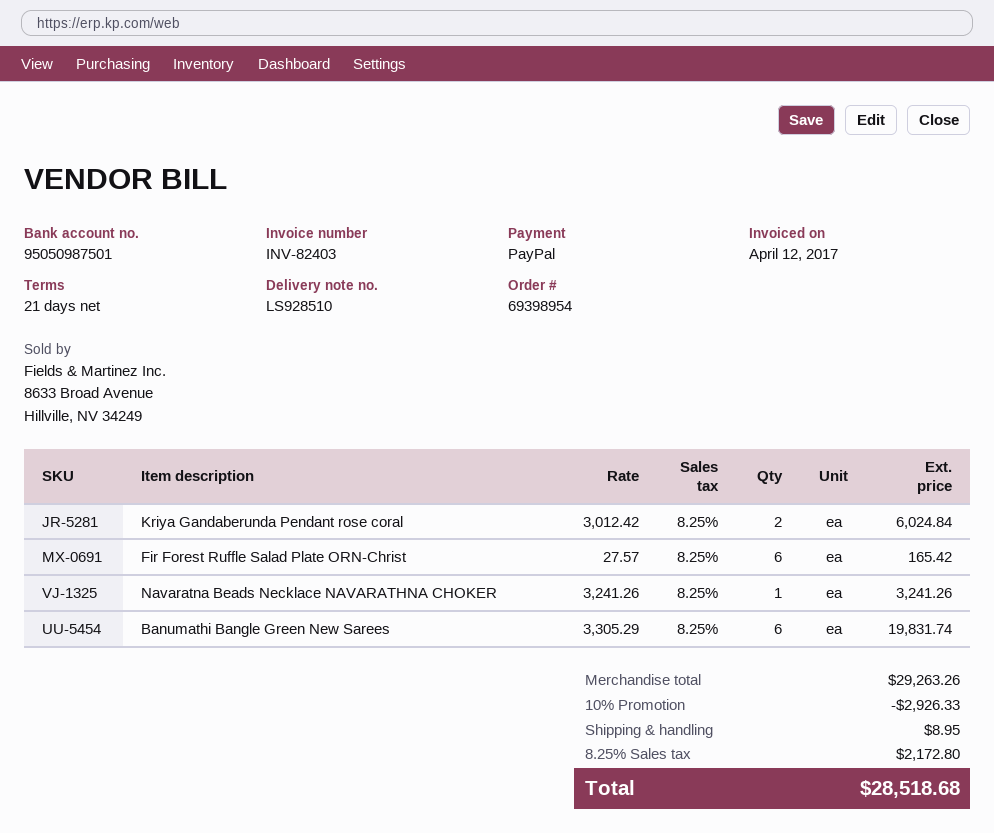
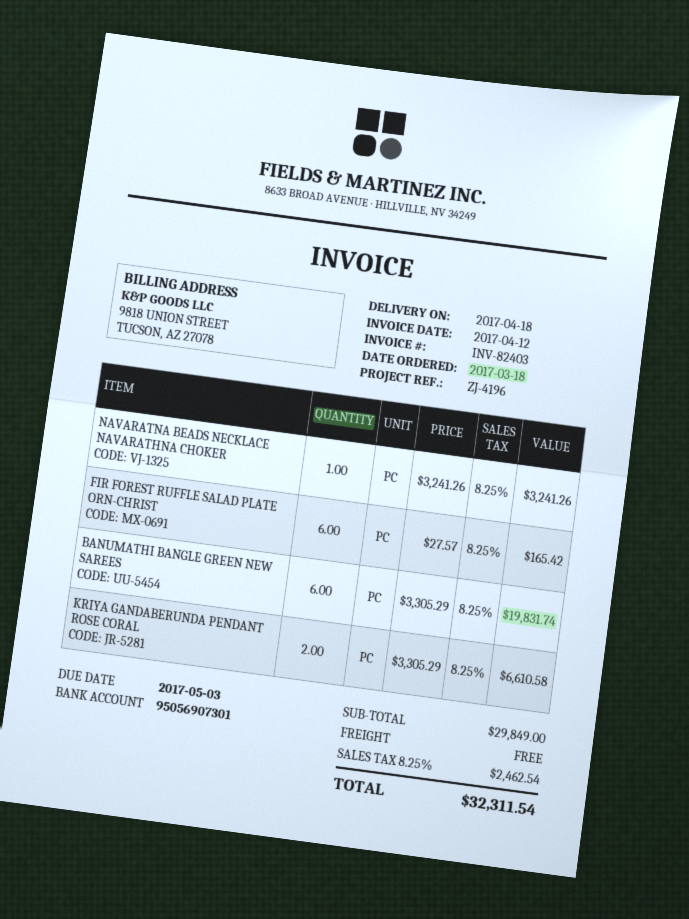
bank account: 95050987501 -> 95056907301
Kriya Gandaberunda Pendant rose coral: 2 x 3012.42 = 6024.84 -> 2 x 3305.29 = 6610.58
subtotal: 29263.26 -> 29849.00
discount: 10% = 2926.33 -> none
shipping: 8.95 -> 0.00
tax: 8.25% = 2172.80 -> 8.25% = 2462.54
total: 28518.68 -> 32311.54

